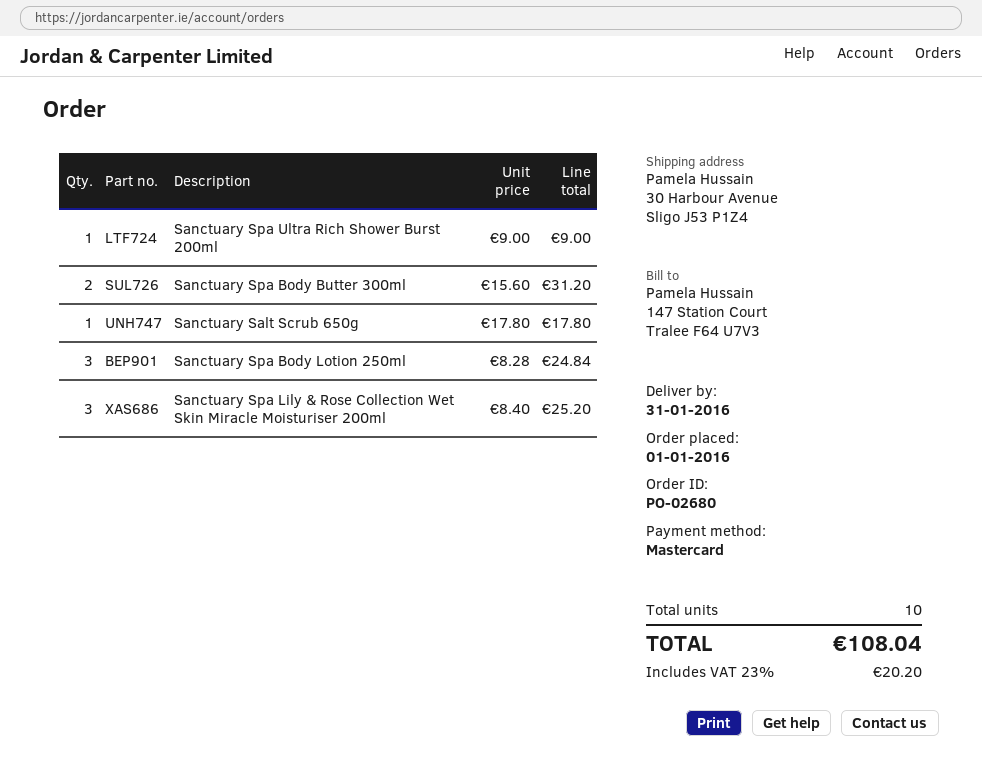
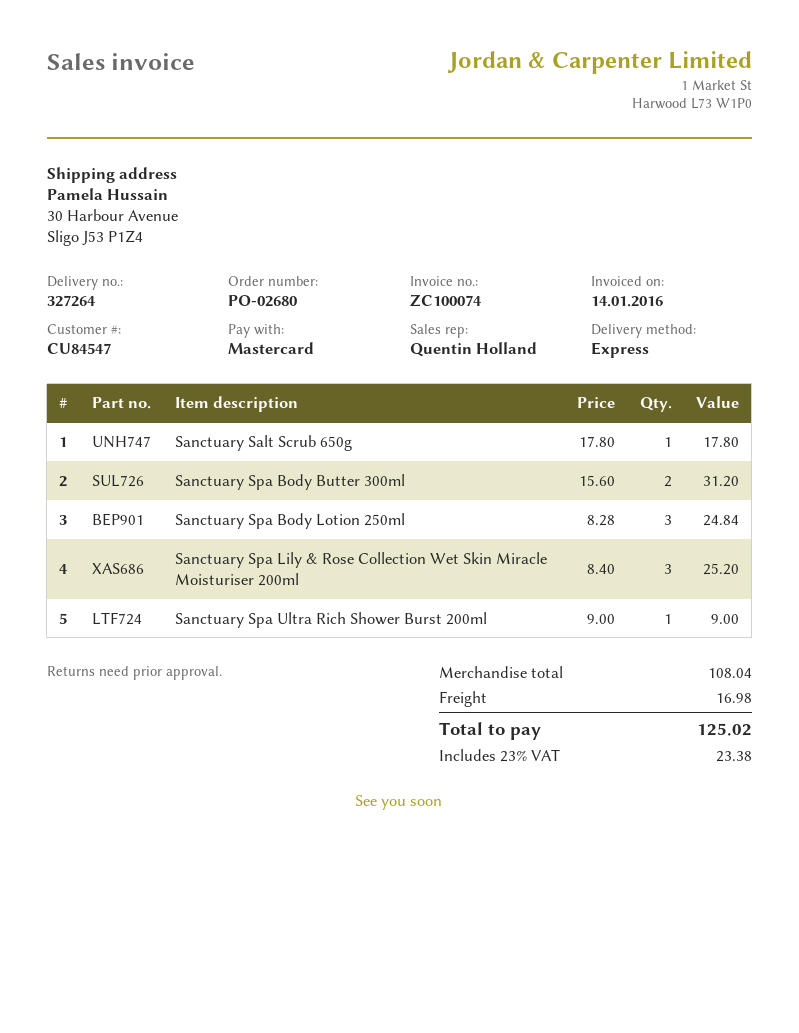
shipping: none -> 16.98
tax: 23% = 20.20 -> 23% = 23.38
total: 108.04 -> 125.02

